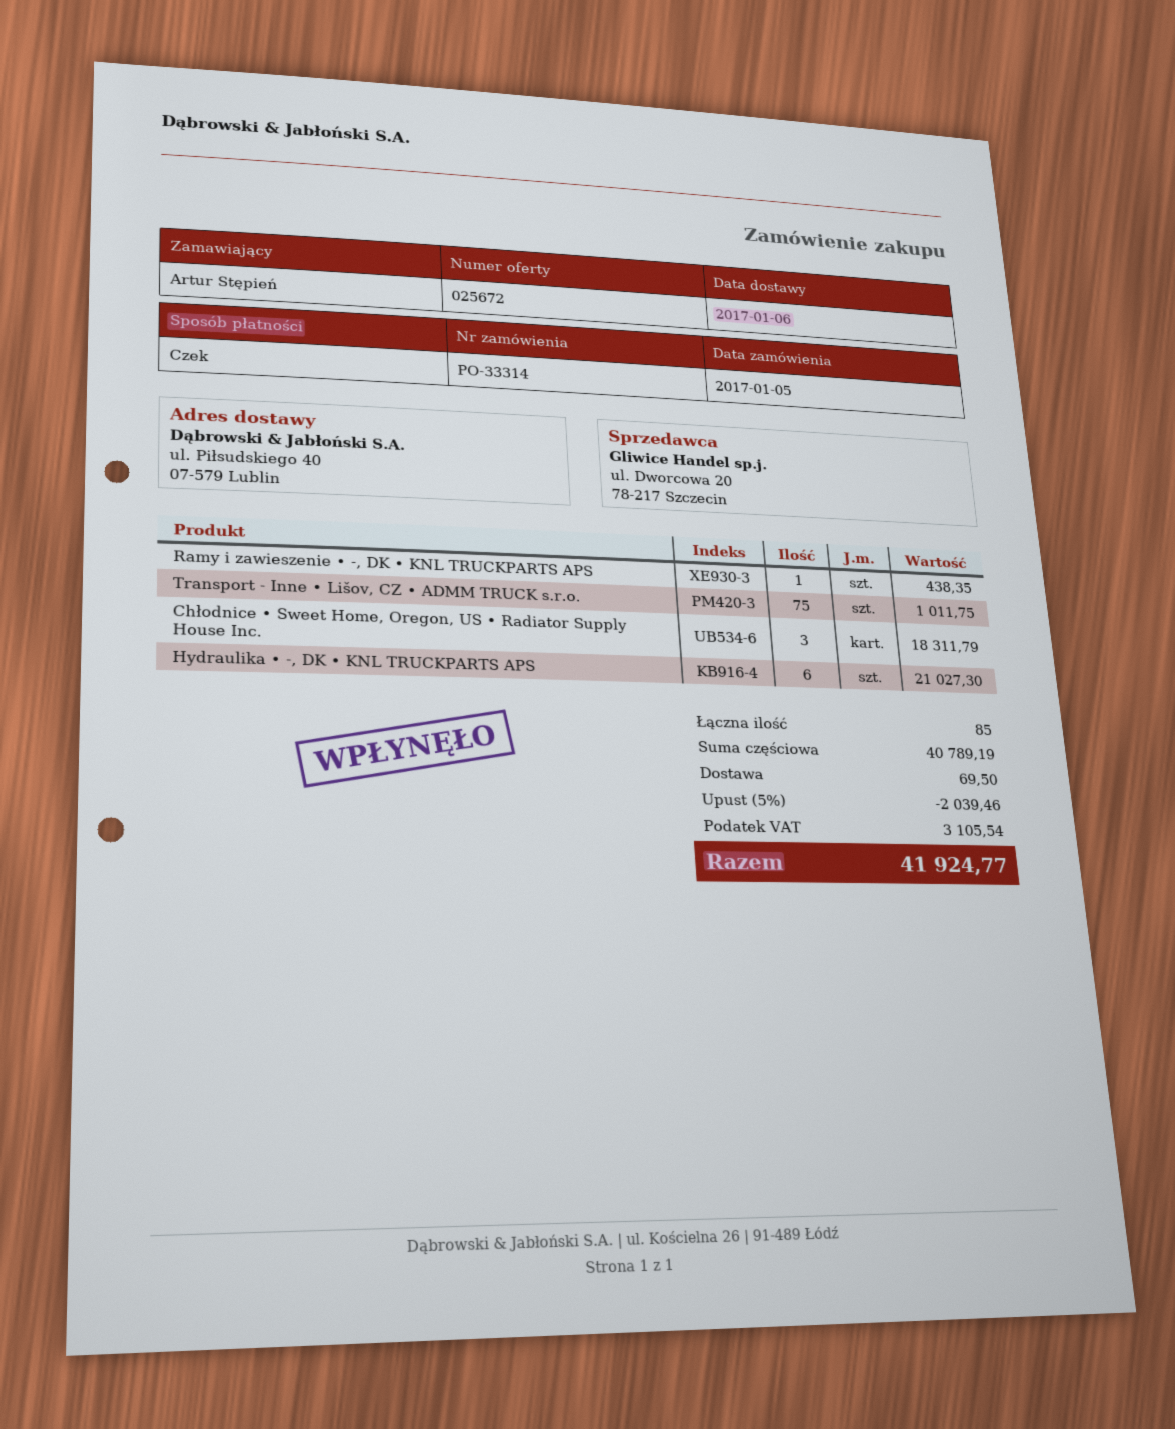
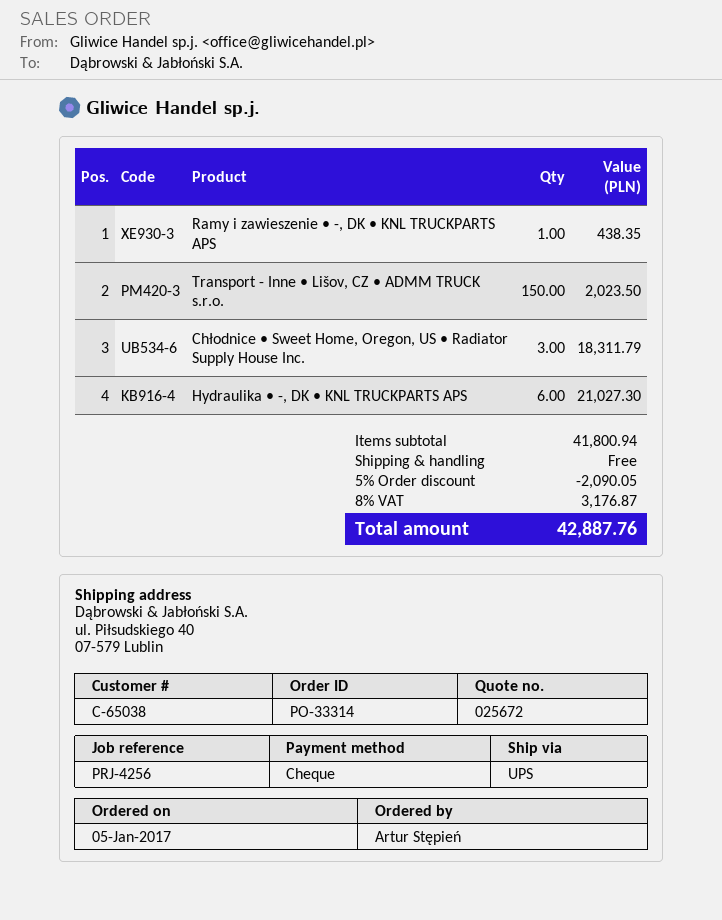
Transport - Inne • Lišov, CZ • ADMM TRUCK s.r.o.: 75 for 1011.75 -> 150 for 2023.50
subtotal: 40789.19 -> 41800.94
discount: 5% = 2039.46 -> 5% = 2090.05
shipping: 69.50 -> 0.00
tax: 3105.54 -> 3176.87
total: 41924.77 -> 42887.76

